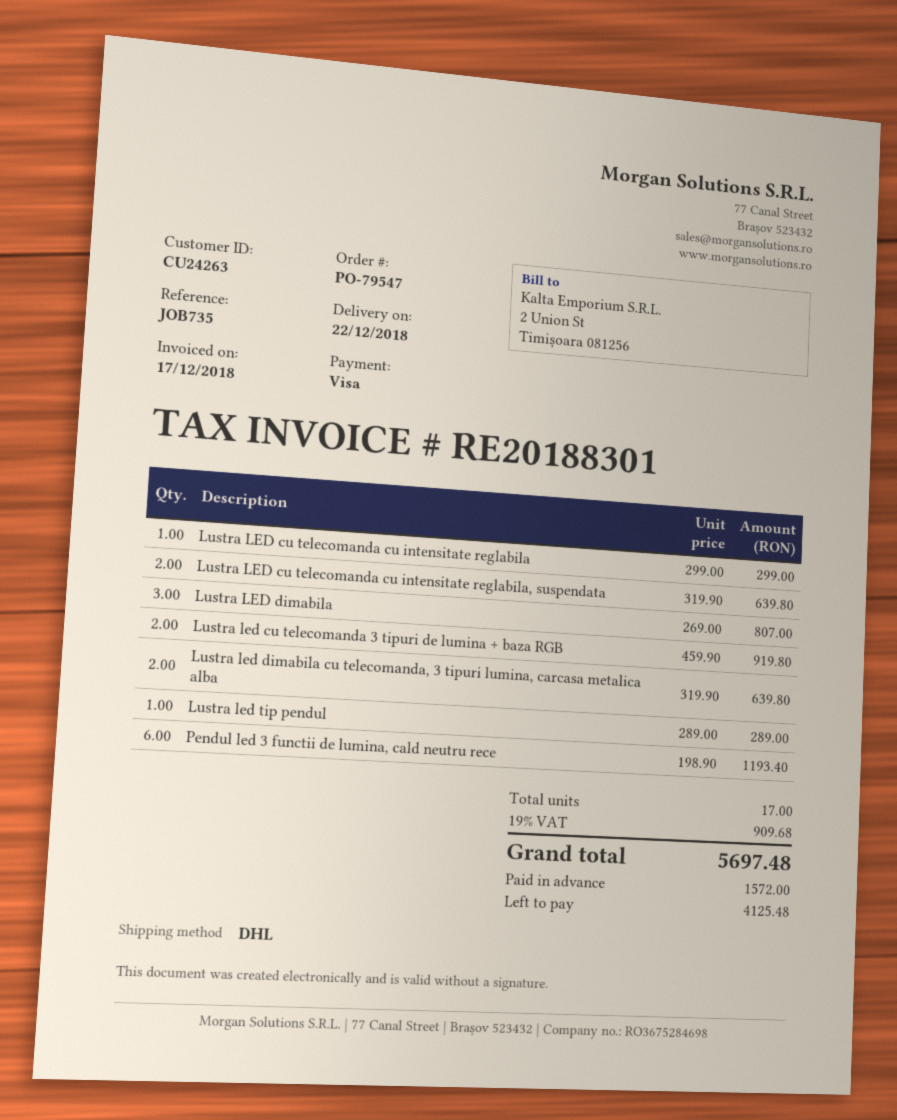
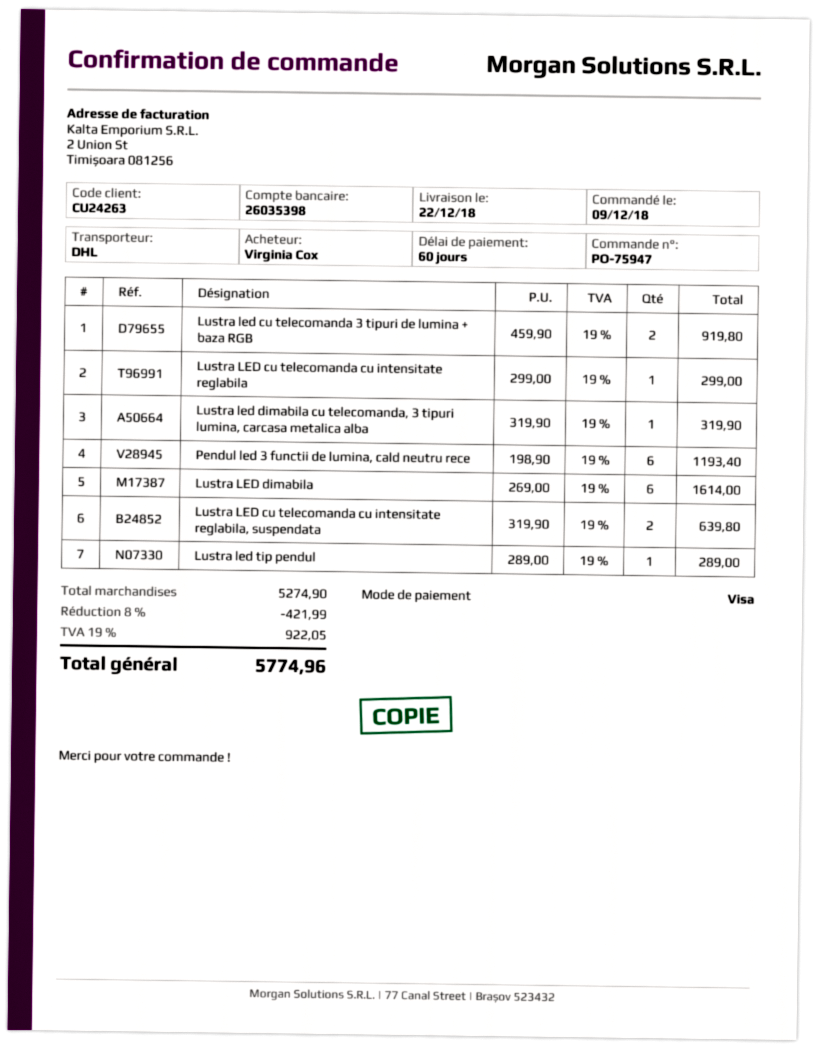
order number: PO-79547 -> PO-75947
Lustra LED dimabila: 3 x 269.00 = 807.00 -> 6 x 269.00 = 1614.00
Lustra led dimabila cu telecomanda, 3 tipuri lumina, carcasa metalica alba: 2 x 319.90 = 639.80 -> 1 x 319.90 = 319.90
discount: none -> 8% = 421.99
tax: 19% = 909.68 -> 19% = 922.05
total: 5697.48 -> 5774.96

